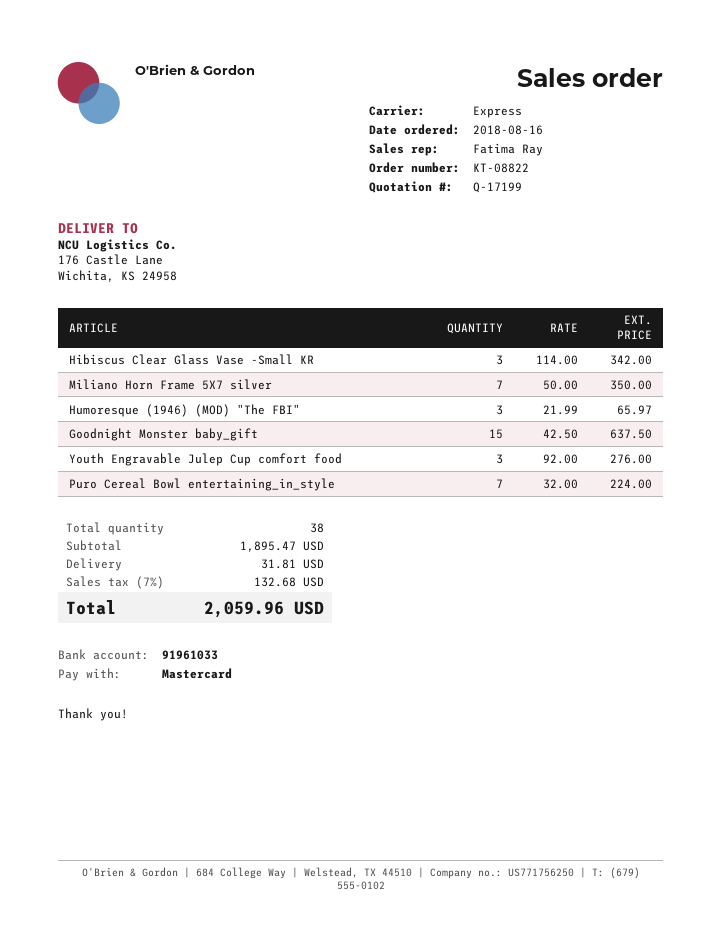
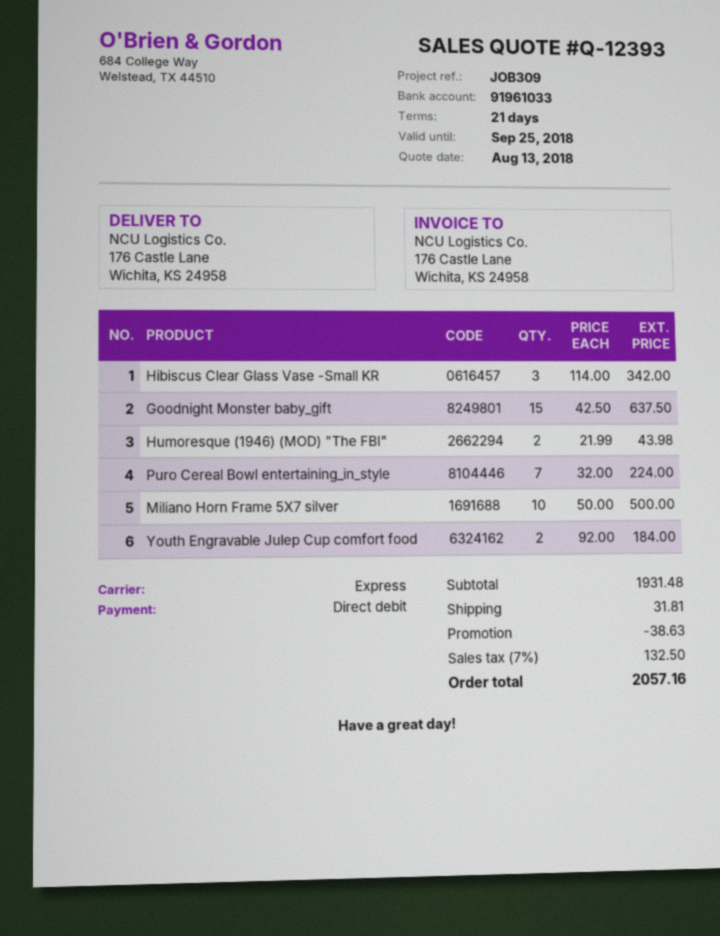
quote number: Q-17199 -> Q-12393
payment method: Mastercard -> direct debit
Miliano Horn Frame 5X7 silver: 7 x 50.00 = 350.00 -> 10 x 50.00 = 500.00
Humoresque (1946) (MOD) "The FBI": 3 x 21.99 = 65.97 -> 2 x 21.99 = 43.98
Youth Engravable Julep Cup comfort food: 3 x 92.00 = 276.00 -> 2 x 92.00 = 184.00
subtotal: 1895.47 -> 1931.48
discount: none -> 38.63
tax: 7% = 132.68 -> 7% = 132.50
total: 2059.96 -> 2057.16

